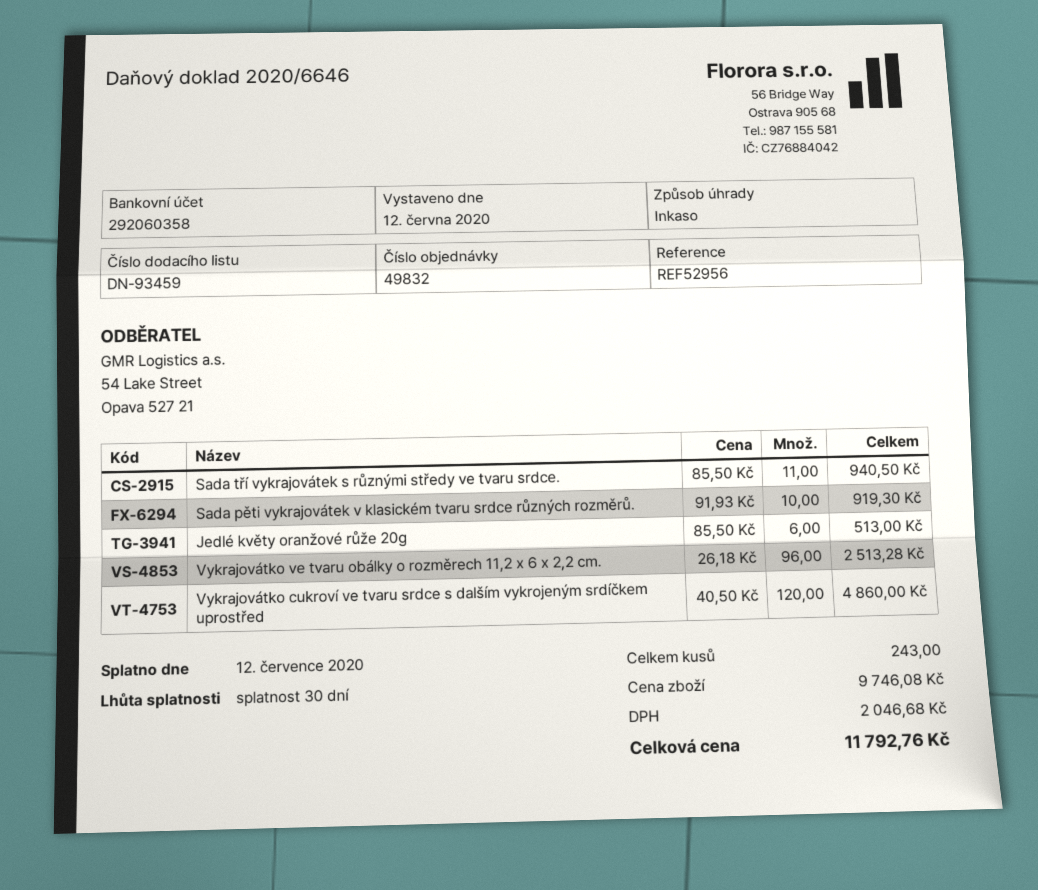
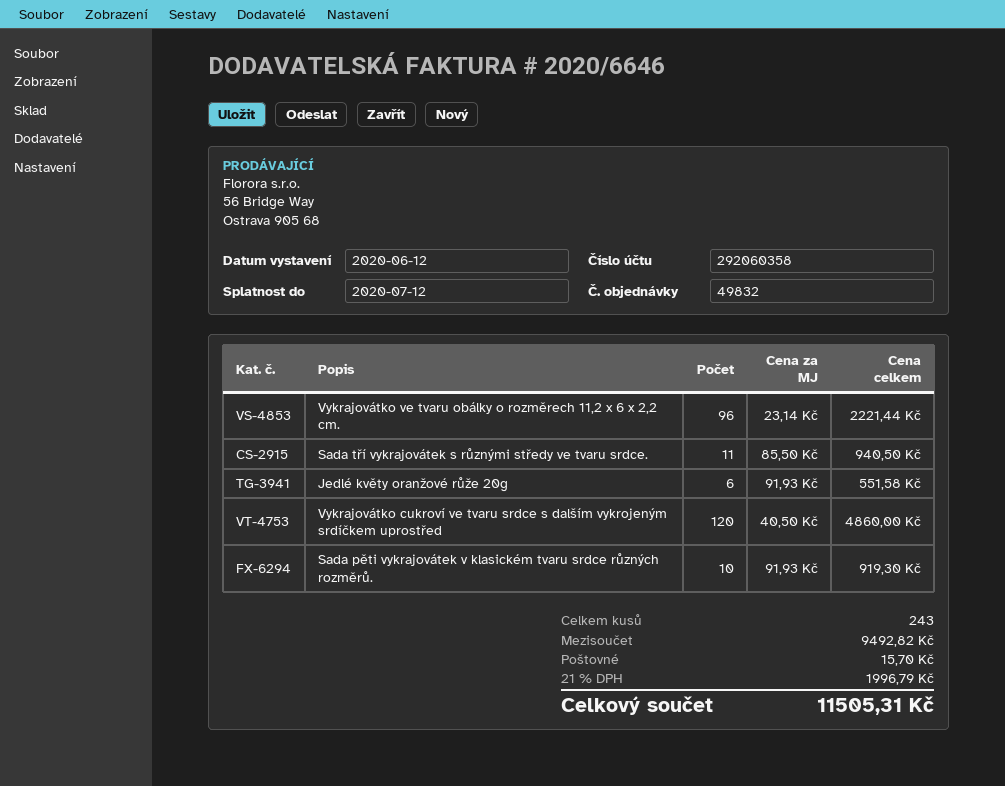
Jedlé květy oranžové růže 20g: 6 x 85.50 = 513.00 -> 6 x 91.93 = 551.58
Vykrajovátko ve tvaru obálky o rozměrech 11,2 x 6 x 2,2 cm.: 96 x 26.18 = 2513.28 -> 96 x 23.14 = 2221.44
subtotal: 9746.08 -> 9492.82
shipping: none -> 15.70
tax: 2046.68 -> 1996.79
total: 11792.76 -> 11505.31

